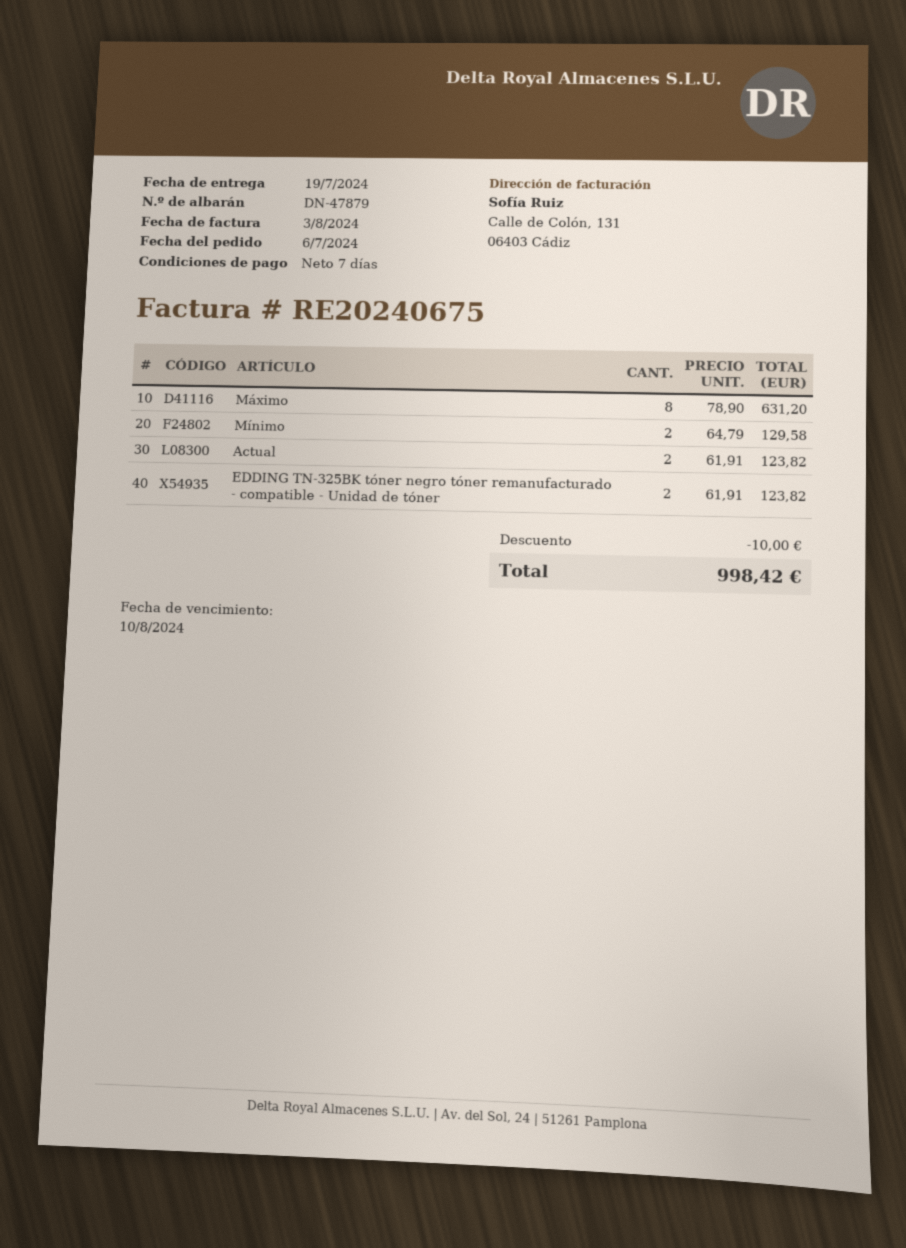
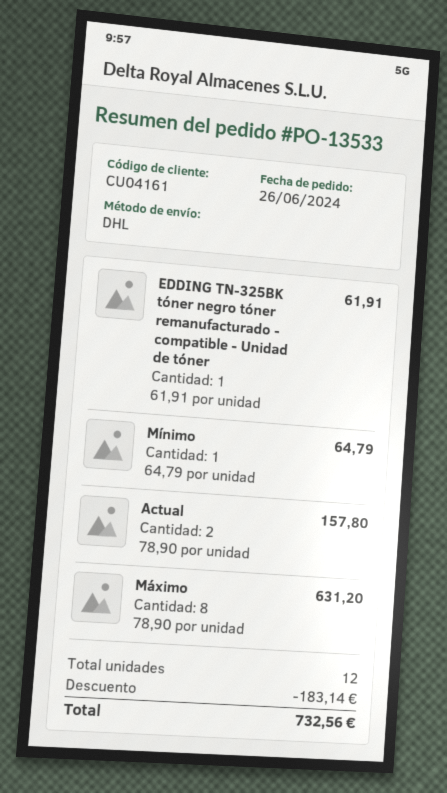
order date: 2024-07-06 -> 2024-06-26
Mínimo: 2 x 64.79 = 129.58 -> 1 x 64.79 = 64.79
Actual: 2 x 61.91 = 123.82 -> 2 x 78.90 = 157.80
EDDING TN-325BK tóner negro tóner remanufacturado - compatible - Unidad de tóner: 2 x 61.91 = 123.82 -> 1 x 61.91 = 61.91
discount: 10.00 -> 183.14
total: 998.42 -> 732.56

